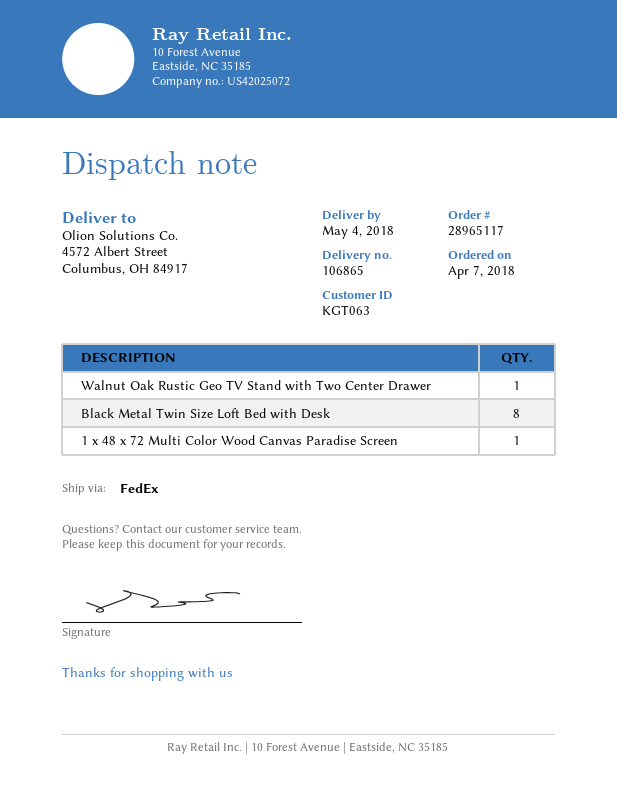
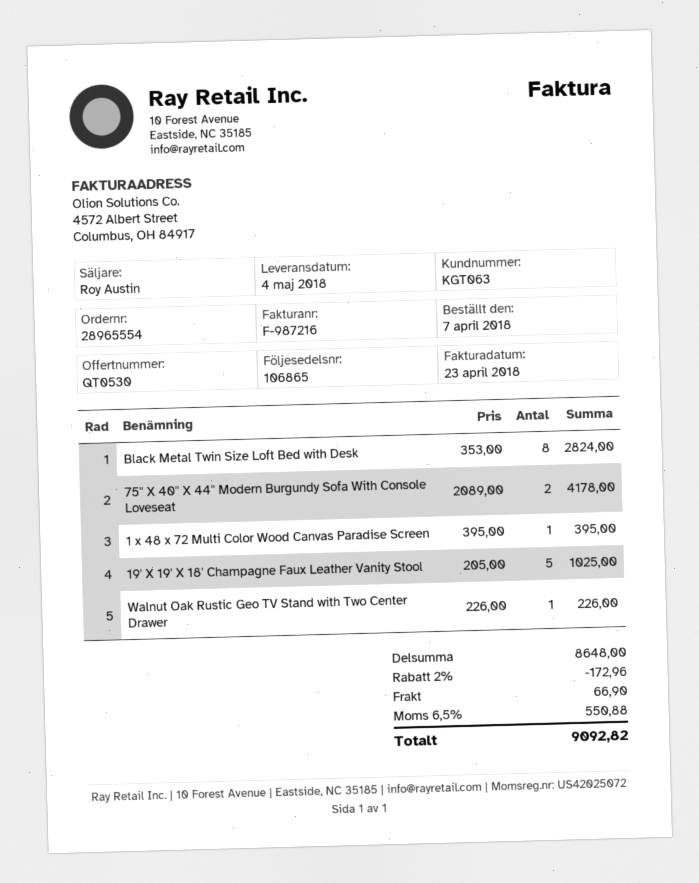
order number: 28965117 -> 28965554
75'' X 40'' X 44'' Modern Burgundy Sofa With Console Loveseat: none -> 2
19' X 19' X 18' Champagne Faux Leather Vanity Stool: none -> 5

